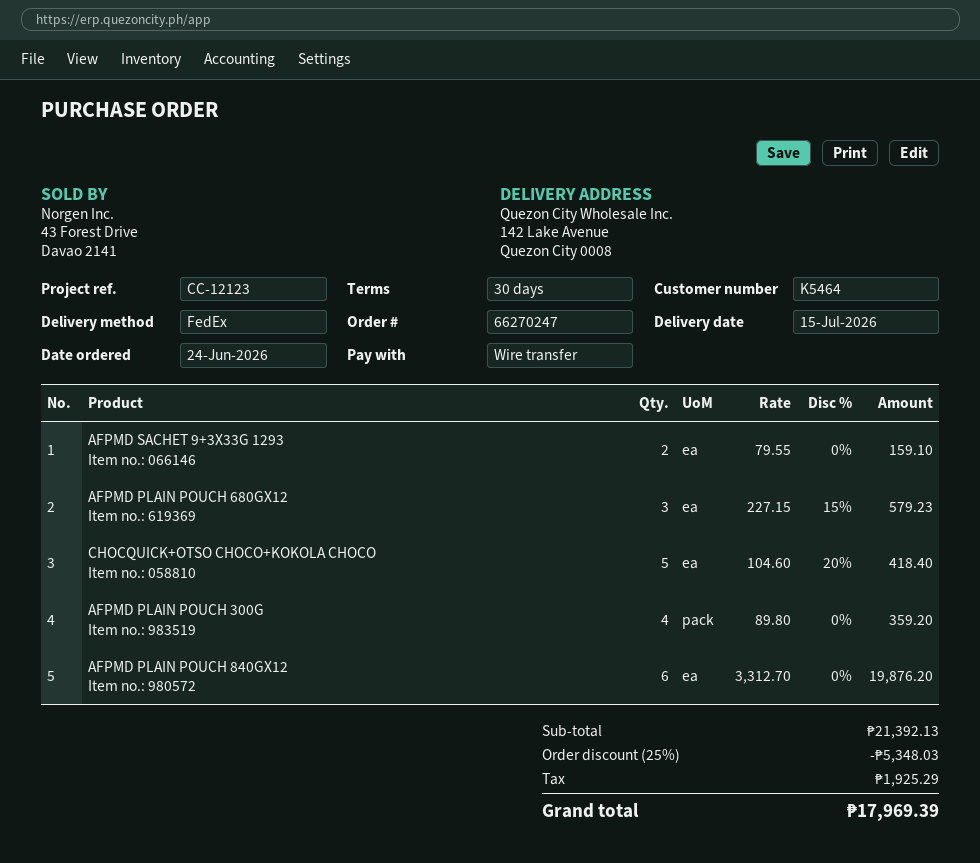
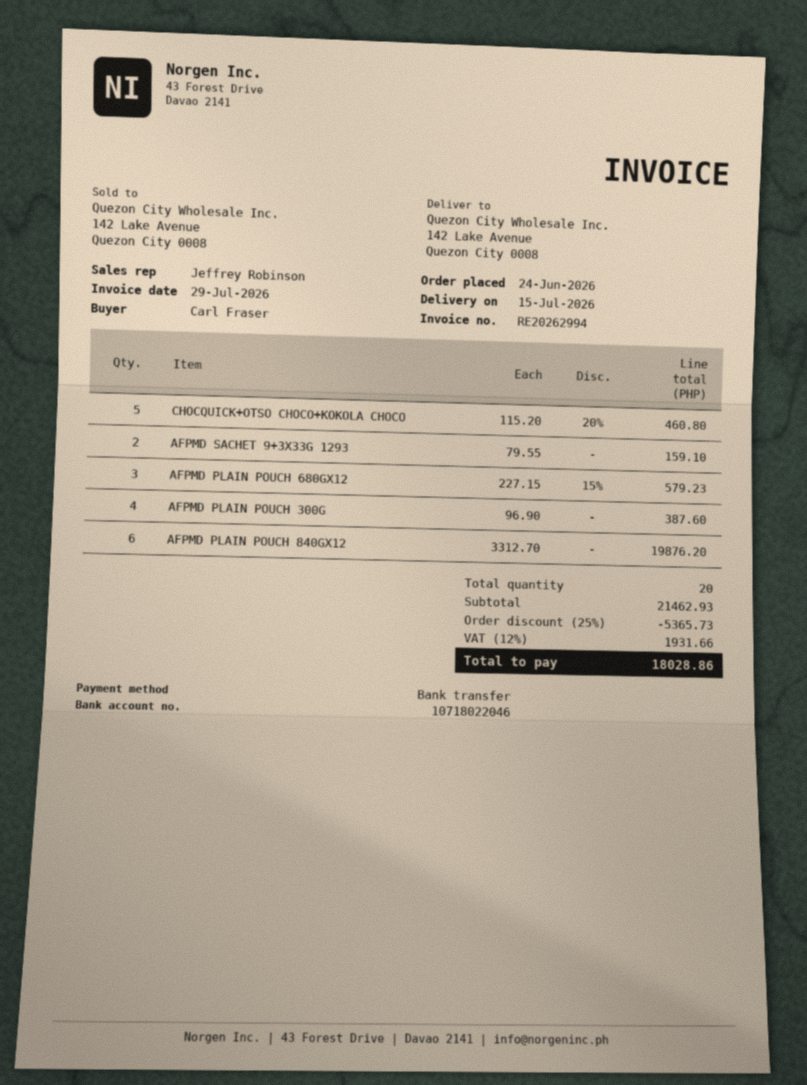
CHOCQUICK+OTSO CHOCO+KOKOLA CHOCO: 5 x 104.60 - 20% = 418.40 -> 5 x 115.20 - 20% = 460.80
AFPMD PLAIN POUCH 300G: 4 x 89.80 = 359.20 -> 4 x 96.90 = 387.60
subtotal: 21392.13 -> 21462.93
discount: 25% = 5348.03 -> 25% = 5365.73
tax: 1925.29 -> 1931.66
total: 17969.39 -> 18028.86

